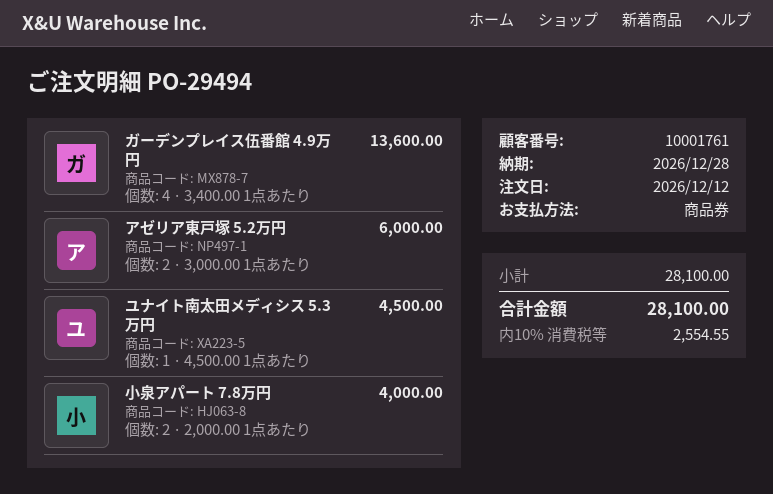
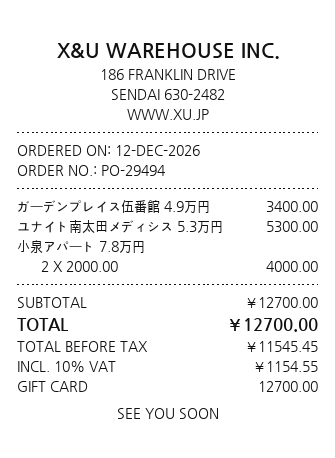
ガーデンプレイス伍番館 4.9万円: 4 x 3400.00 = 13600.00 -> 1 x 3400.00 = 3400.00
アゼリア東戸塚 5.2万円: 2 x 3000.00 = 6000.00 -> none
ユナイト南太田メディシス 5.3万円: 1 x 4500.00 = 4500.00 -> 1 x 5300.00 = 5300.00
subtotal: 28100.00 -> 12700.00
tax: 10% = 2554.55 -> 10% = 1154.55
total: 28100.00 -> 12700.00

